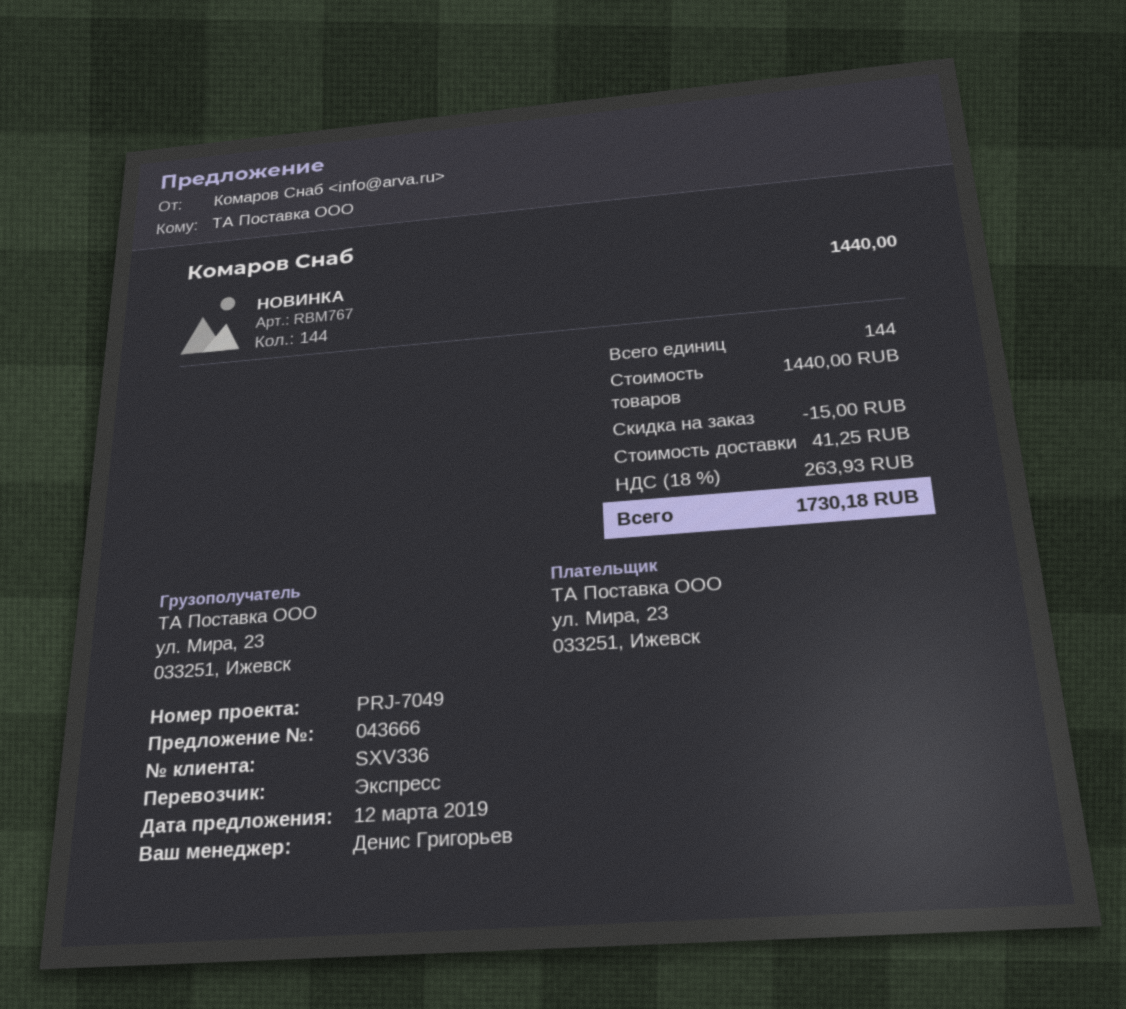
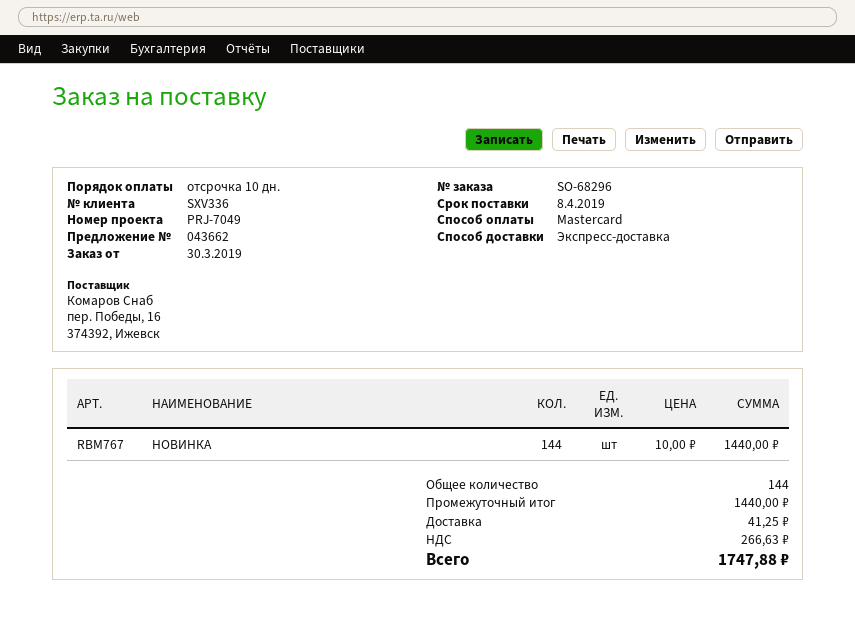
quote number: 043666 -> 043662
discount: 15.00 -> none
tax: 263.93 -> 266.63
total: 1730.18 -> 1747.88

